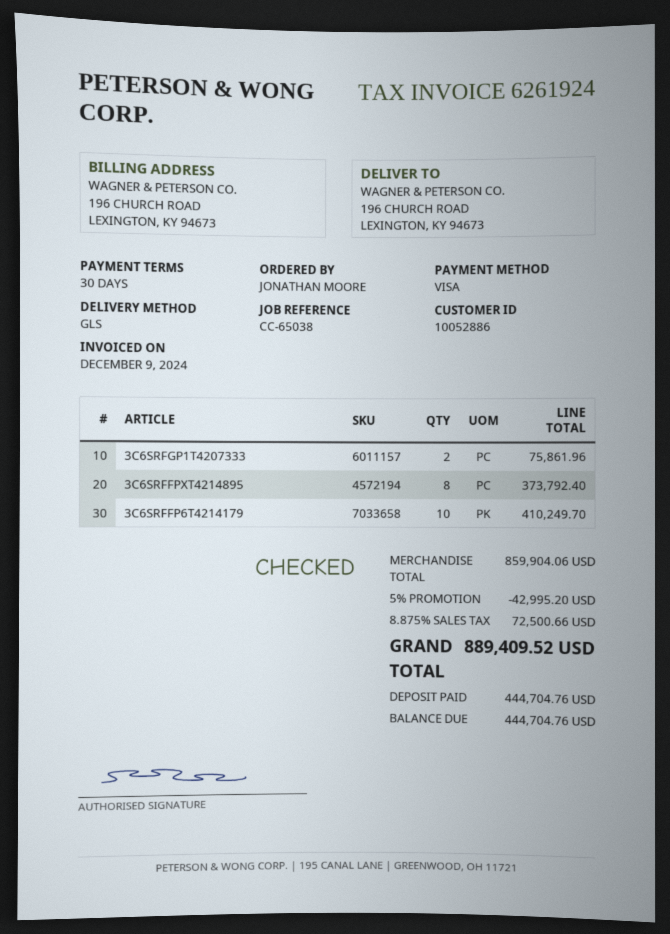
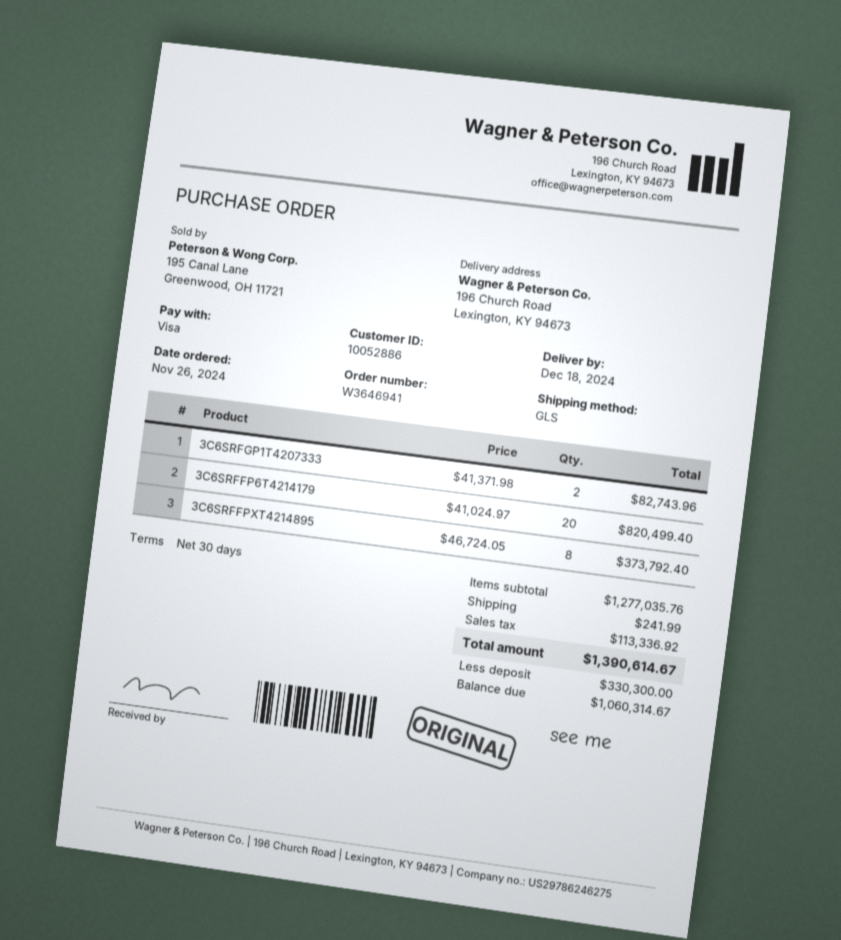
3C6SRFGP1T4207333: 2 for 75861.96 -> 2 for 82743.96
3C6SRFFP6T4214179: 10 for 410249.70 -> 20 for 820499.40
subtotal: 859904.06 -> 1277035.76
discount: 5% = 42995.20 -> none
shipping: none -> 241.99
tax: 72500.66 -> 113336.92
total: 889409.52 -> 1390614.67
deposit: 444704.76 -> 330300.00
balance: 444704.76 -> 1060314.67

